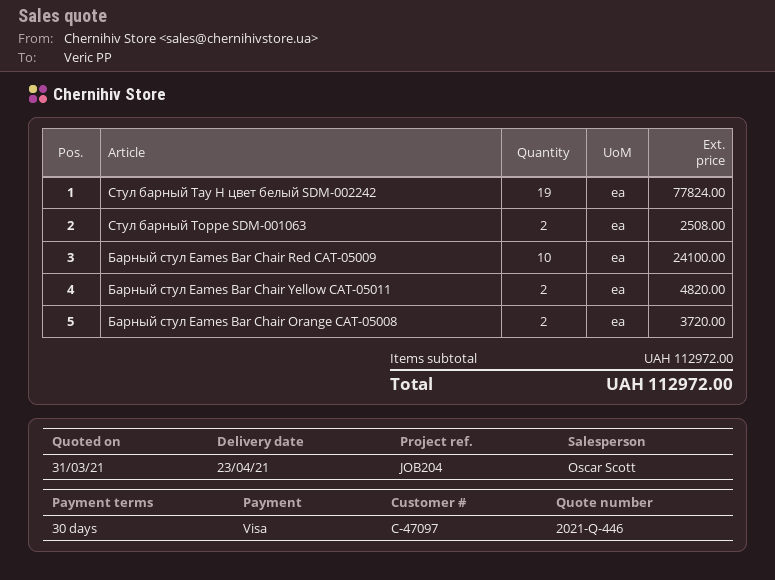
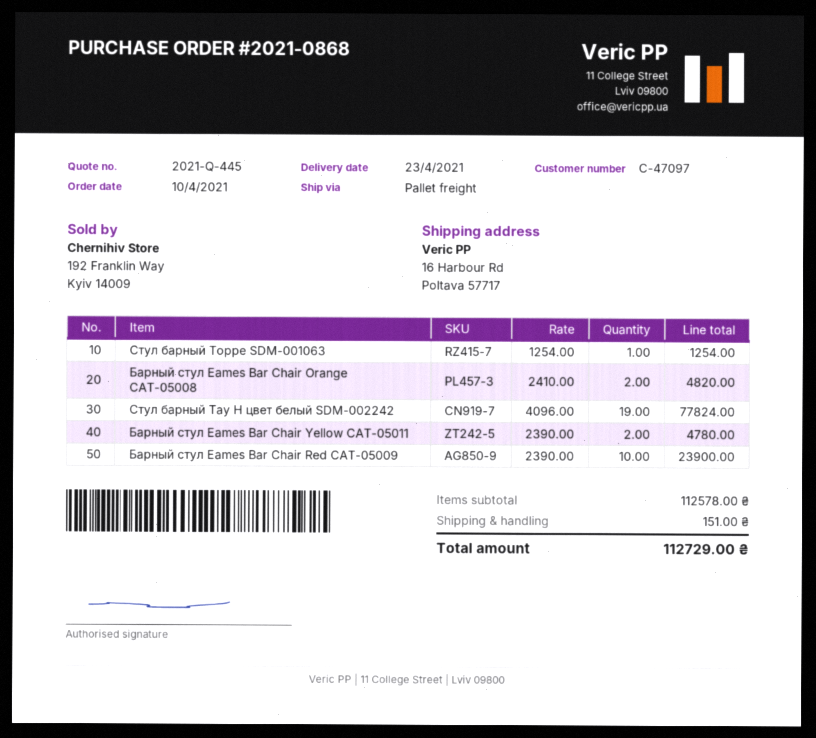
quote number: 2021-Q-446 -> 2021-Q-445
Стул барный Торре SDM-001063: 2 for 2508.00 -> 1 for 1254.00
Барный стул Eames Bar Chair Red CAT-05009: 10 for 24100.00 -> 10 for 23900.00
Барный стул Eames Bar Chair Yellow CAT-05011: 2 for 4820.00 -> 2 for 4780.00
Барный стул Eames Bar Chair Orange CAT-05008: 2 for 3720.00 -> 2 for 4820.00
subtotal: 112972.00 -> 112578.00
shipping: none -> 151.00
total: 112972.00 -> 112729.00

